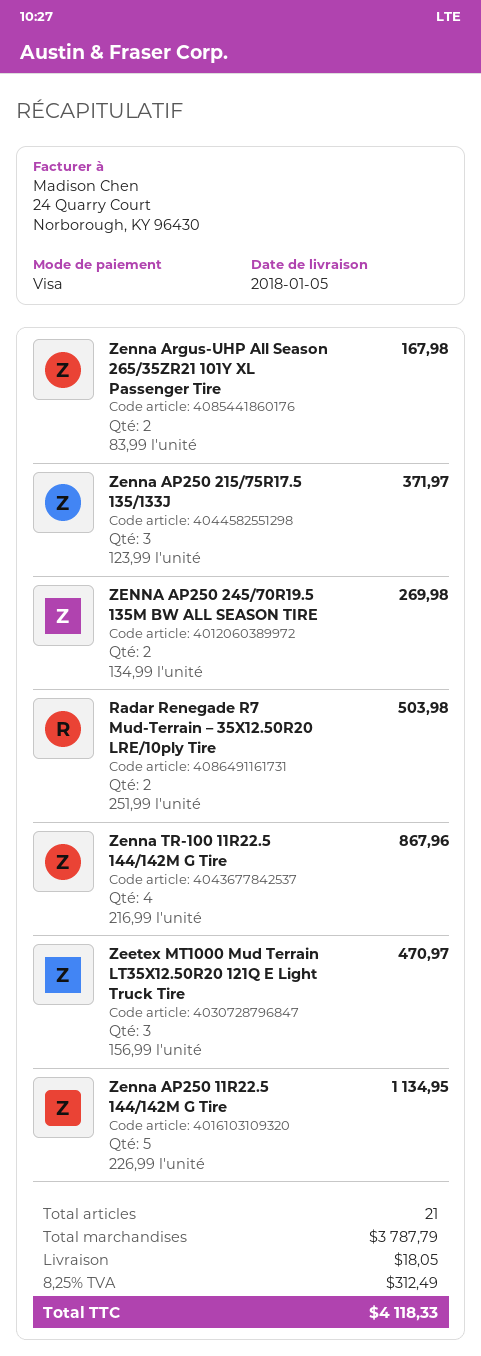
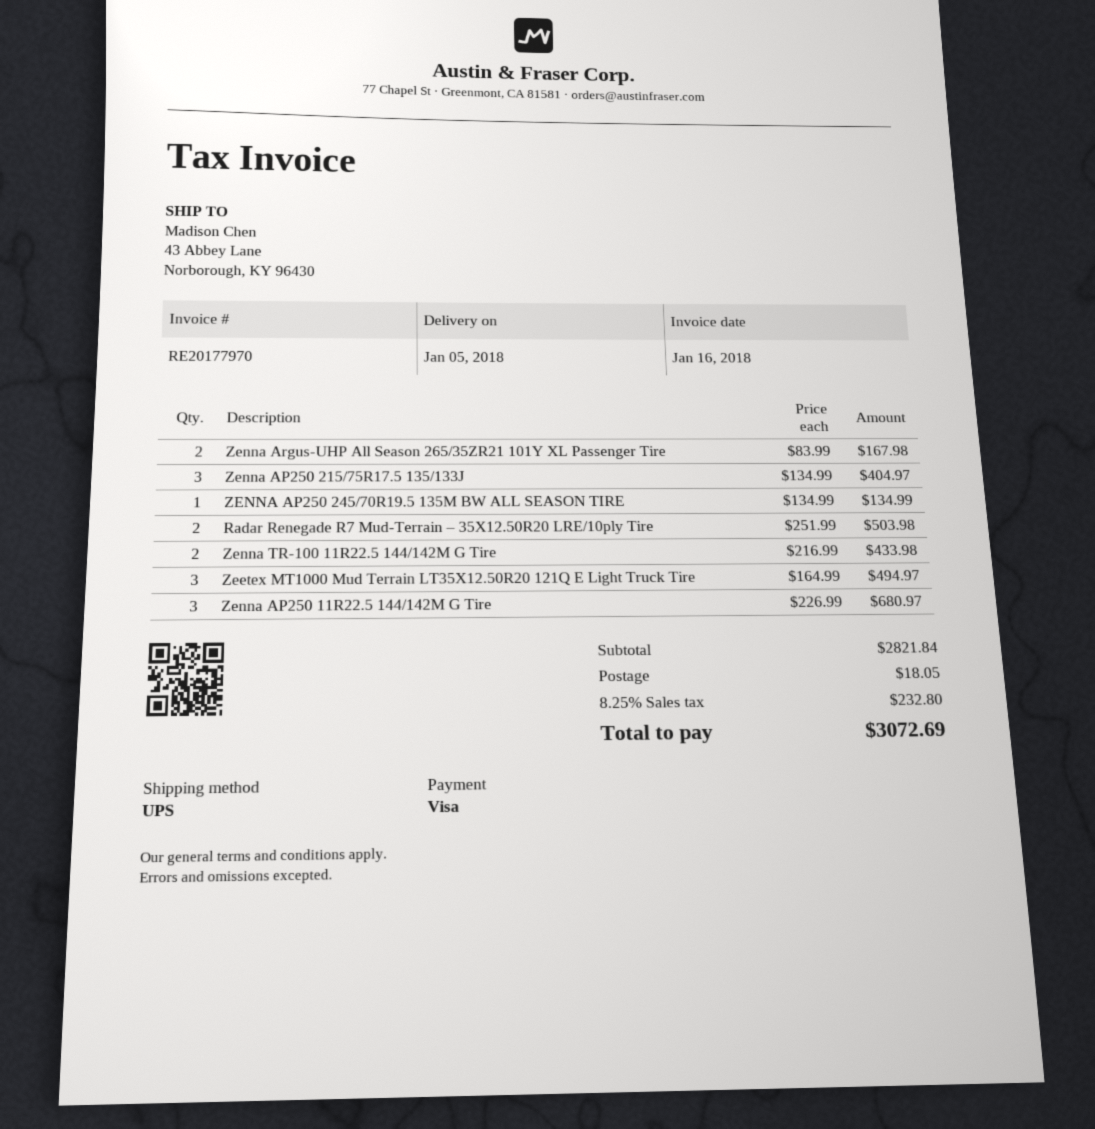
Zenna AP250 215/75R17.5 135/133J: 3 x 123.99 = 371.97 -> 3 x 134.99 = 404.97
ZENNA AP250 245/70R19.5 135M BW ALL SEASON TIRE: 2 x 134.99 = 269.98 -> 1 x 134.99 = 134.99
Zenna TR-100 11R22.5 144/142M G Tire: 4 x 216.99 = 867.96 -> 2 x 216.99 = 433.98
Zeetex MT1000 Mud Terrain LT35X12.50R20 121Q E Light Truck Tire: 3 x 156.99 = 470.97 -> 3 x 164.99 = 494.97
Zenna AP250 11R22.5 144/142M G Tire: 5 x 226.99 = 1134.95 -> 3 x 226.99 = 680.97
subtotal: 3787.79 -> 2821.84
tax: 8.25% = 312.49 -> 8.25% = 232.80
total: 4118.33 -> 3072.69

